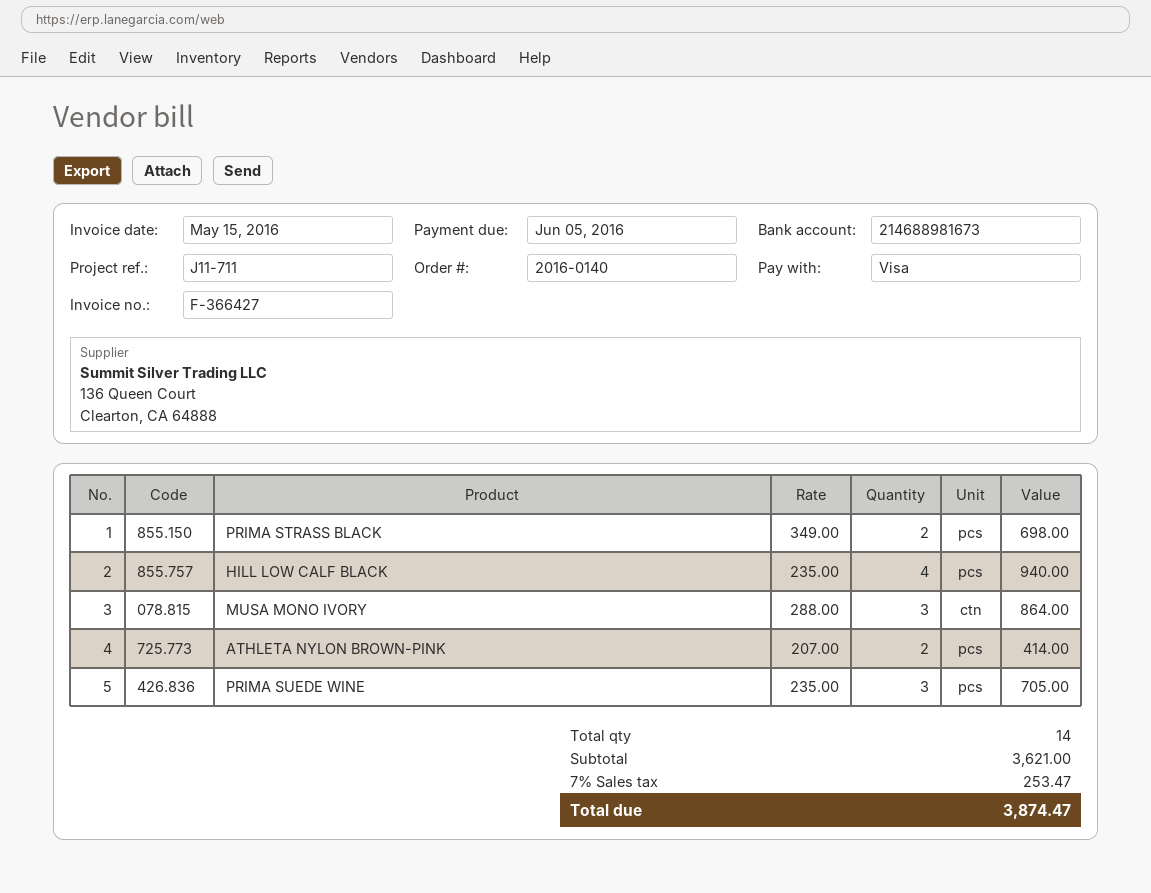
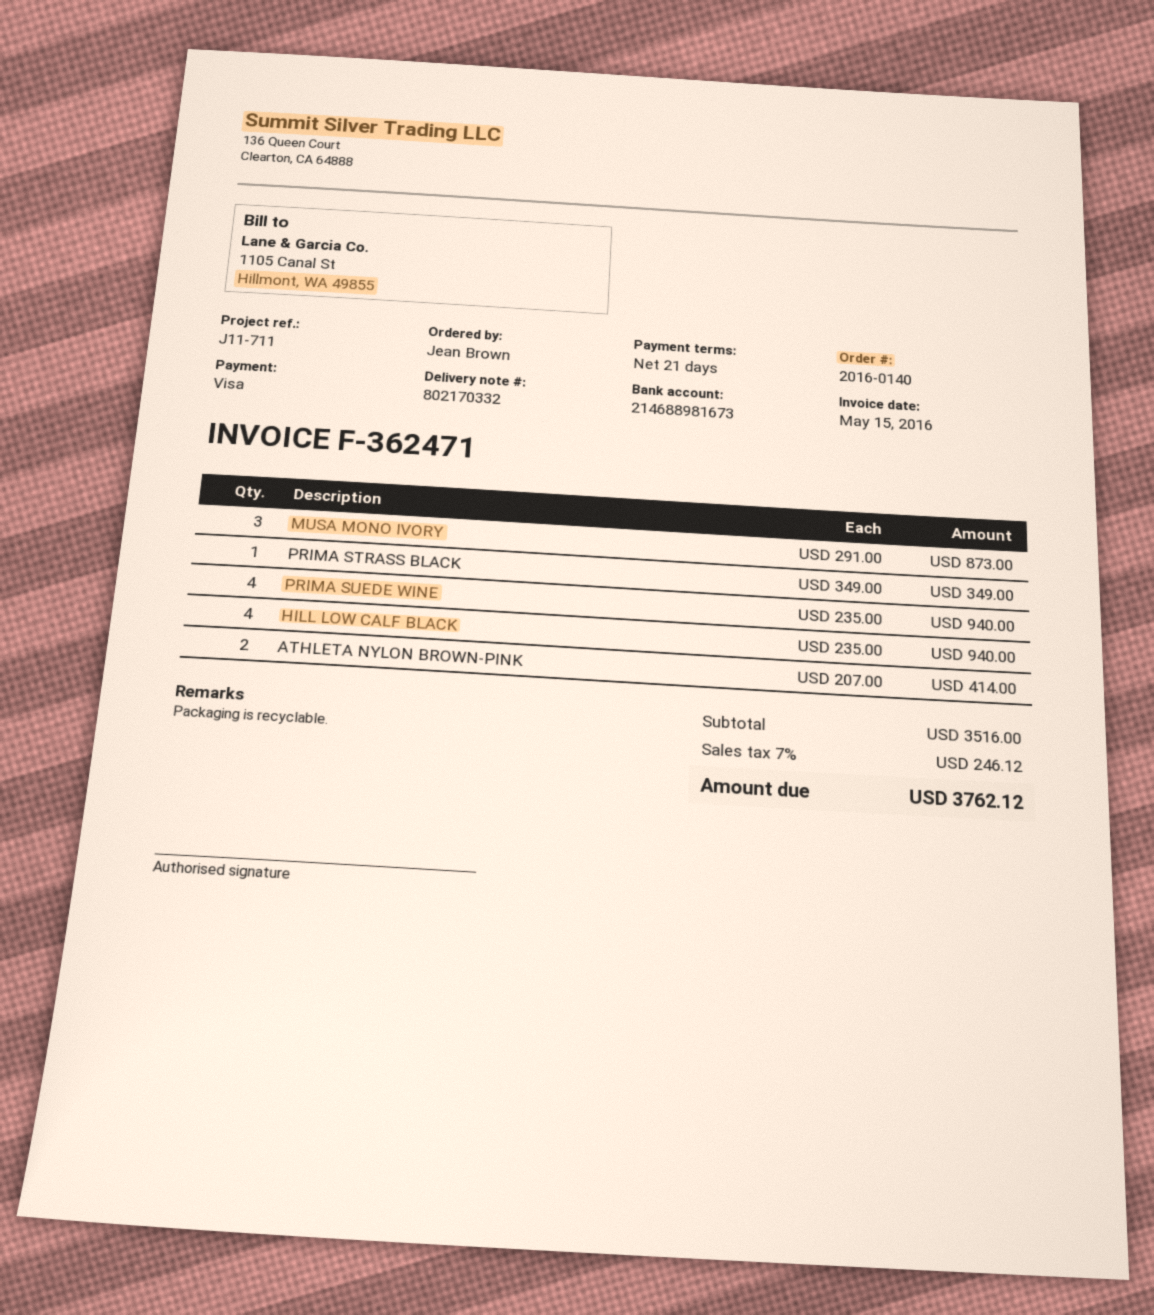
invoice number: F-366427 -> F-362471
PRIMA STRASS BLACK: 2 x 349.00 = 698.00 -> 1 x 349.00 = 349.00
MUSA MONO IVORY: 3 x 288.00 = 864.00 -> 3 x 291.00 = 873.00
PRIMA SUEDE WINE: 3 x 235.00 = 705.00 -> 4 x 235.00 = 940.00
subtotal: 3621.00 -> 3516.00
tax: 7% = 253.47 -> 7% = 246.12
total: 3874.47 -> 3762.12

